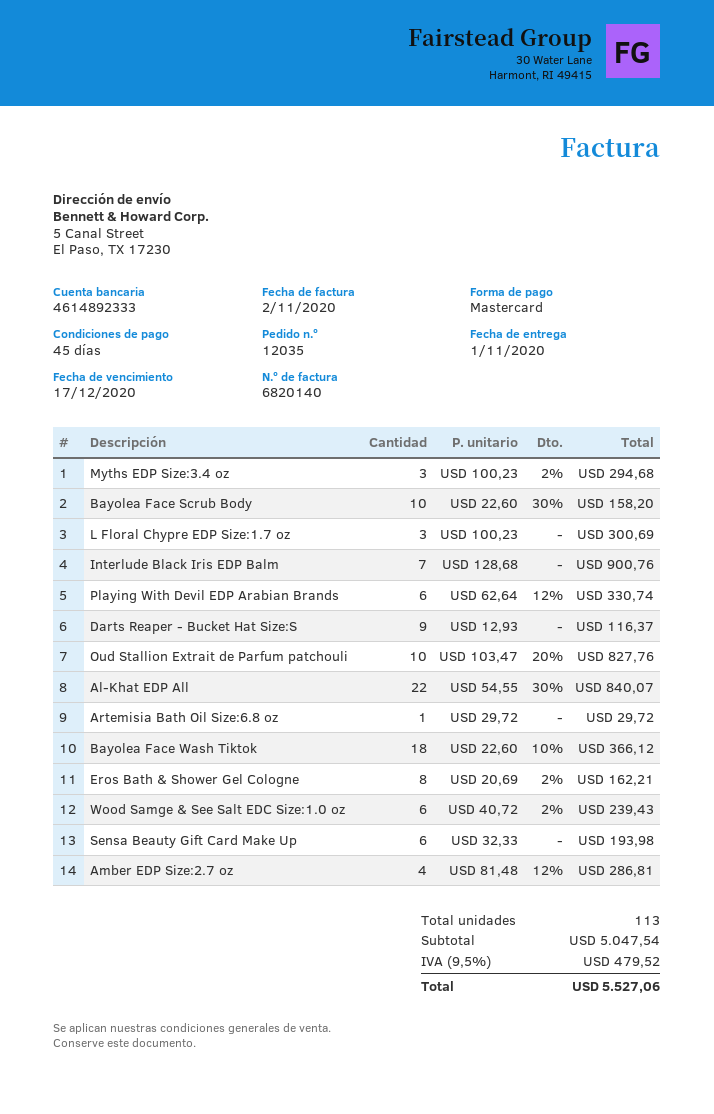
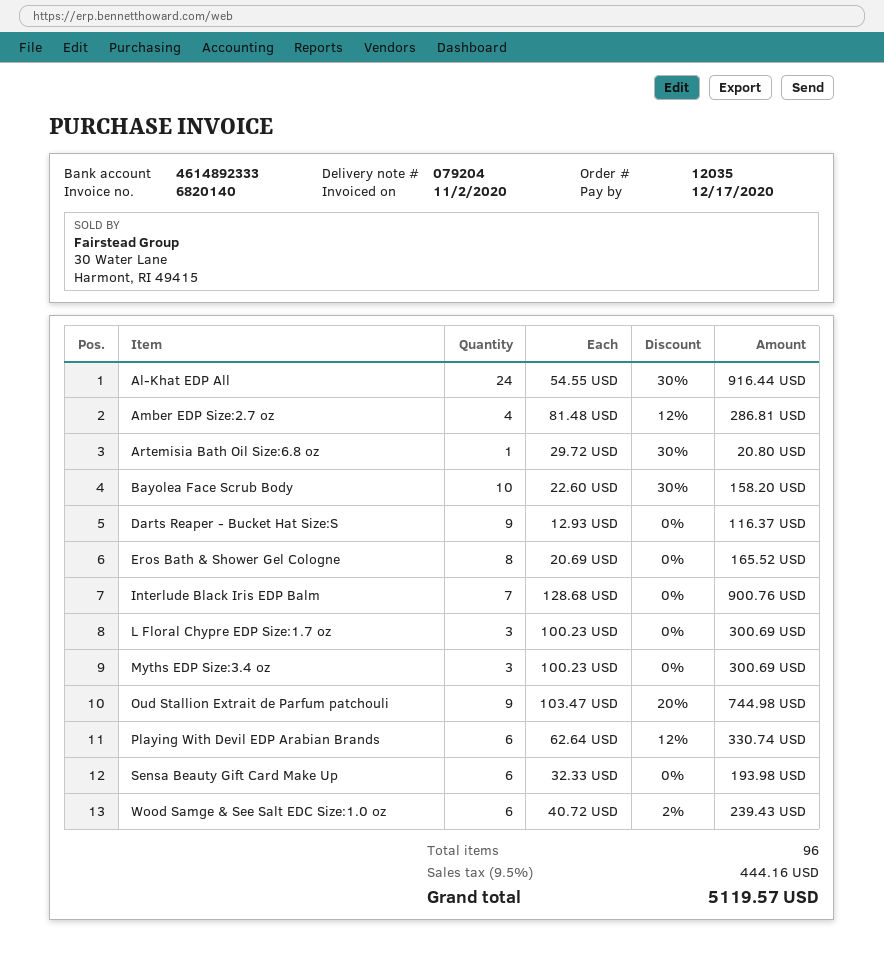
Myths EDP Size:3.4 oz: 3 x 100.23 - 2% = 294.68 -> 3 x 100.23 = 300.69
Oud Stallion Extrait de Parfum patchouli: 10 x 103.47 - 20% = 827.76 -> 9 x 103.47 - 20% = 744.98
Al-Khat EDP All: 22 x 54.55 - 30% = 840.07 -> 24 x 54.55 - 30% = 916.44
Artemisia Bath Oil Size:6.8 oz: 1 x 29.72 = 29.72 -> 1 x 29.72 - 30% = 20.80
Bayolea Face Wash Tiktok: 18 x 22.60 - 10% = 366.12 -> none
Eros Bath & Shower Gel Cologne: 8 x 20.69 - 2% = 162.21 -> 8 x 20.69 = 165.52
total quantity: 113 -> 96
tax: 9.5% = 479.52 -> 9.5% = 444.16
total: 5527.06 -> 5119.57

